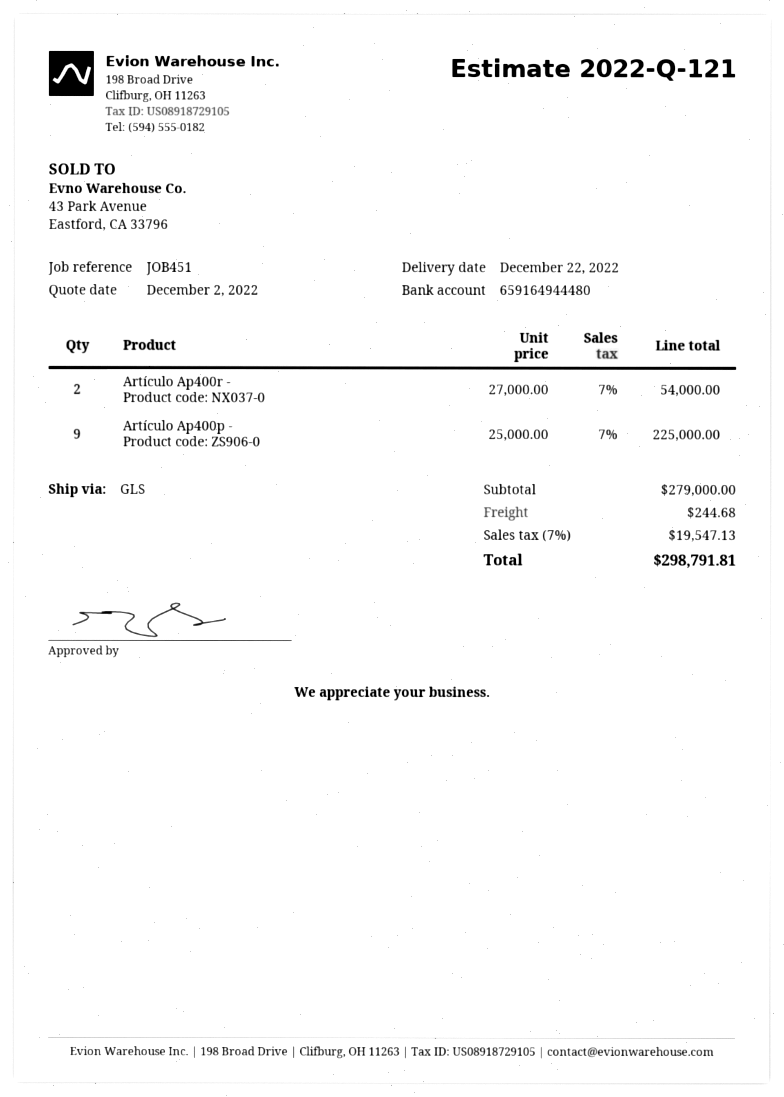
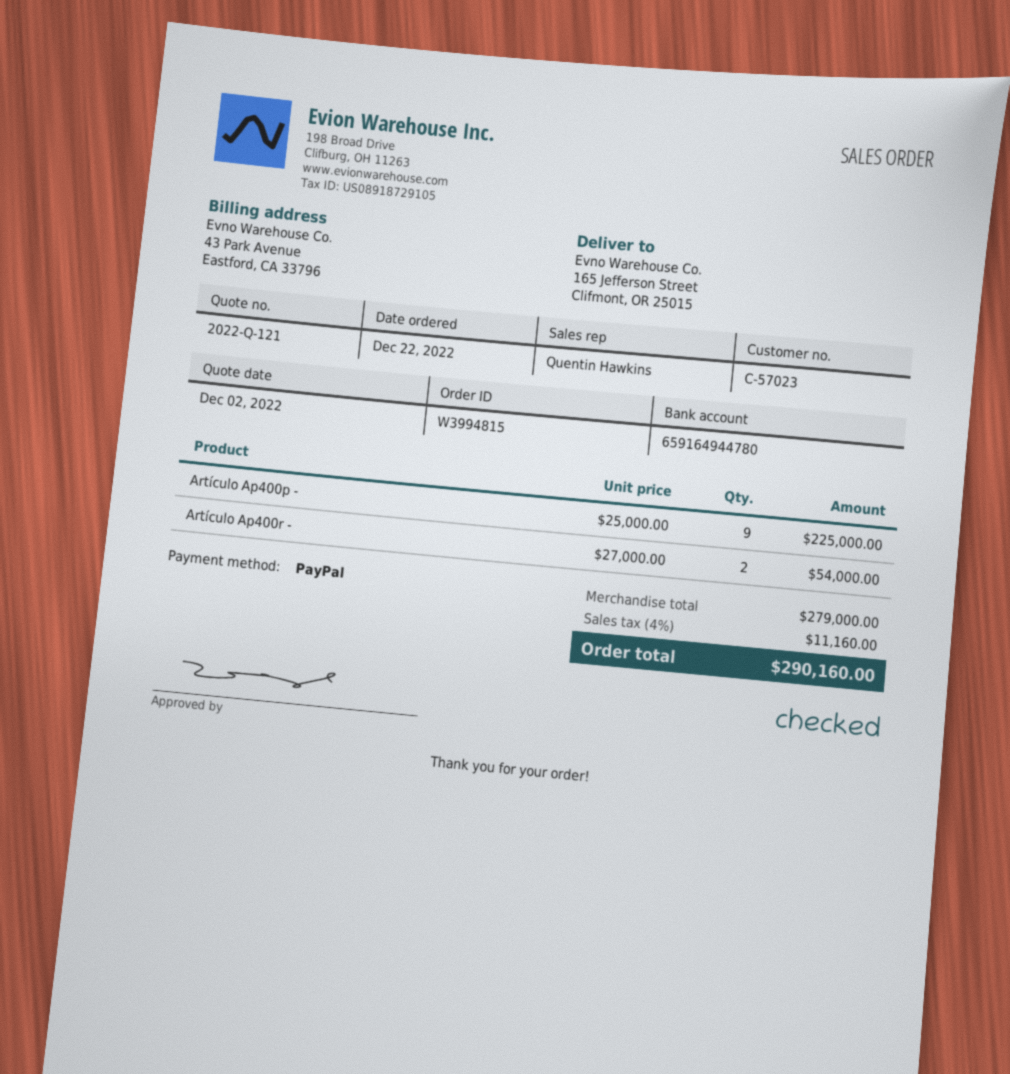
bank account: 659164944480 -> 659164944780
shipping: 244.68 -> none
tax: 7% = 19547.13 -> 4% = 11160.00
total: 298791.81 -> 290160.00

